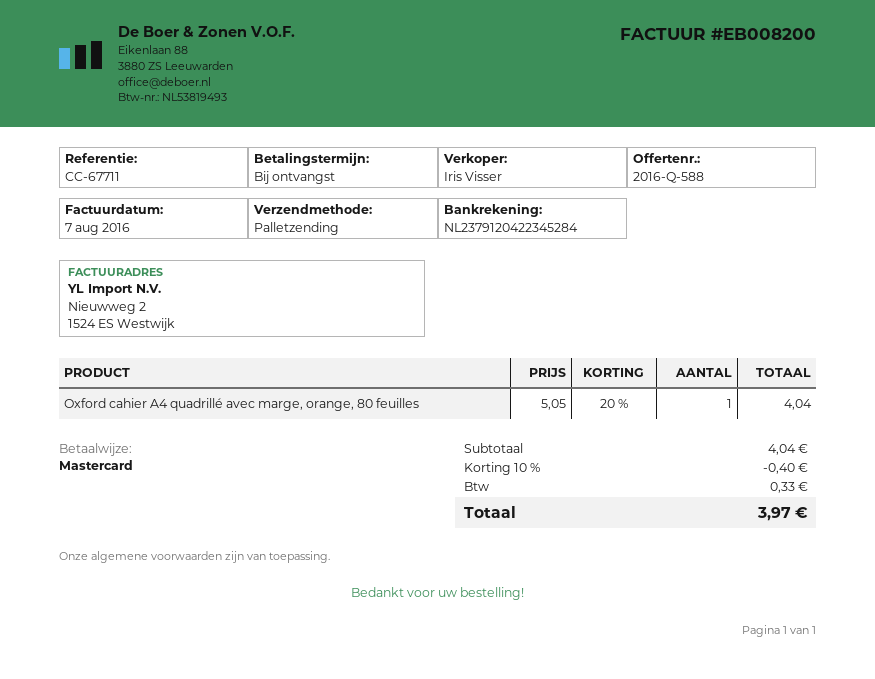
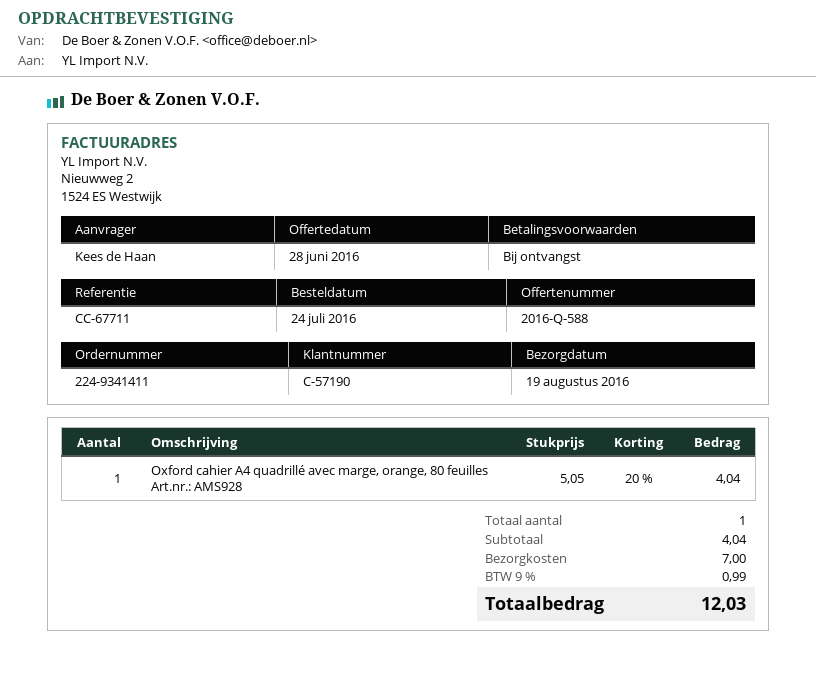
discount: 10% = 0.40 -> none
shipping: none -> 7.00
tax: 0.33 -> 0.99
total: 3.97 -> 12.03

